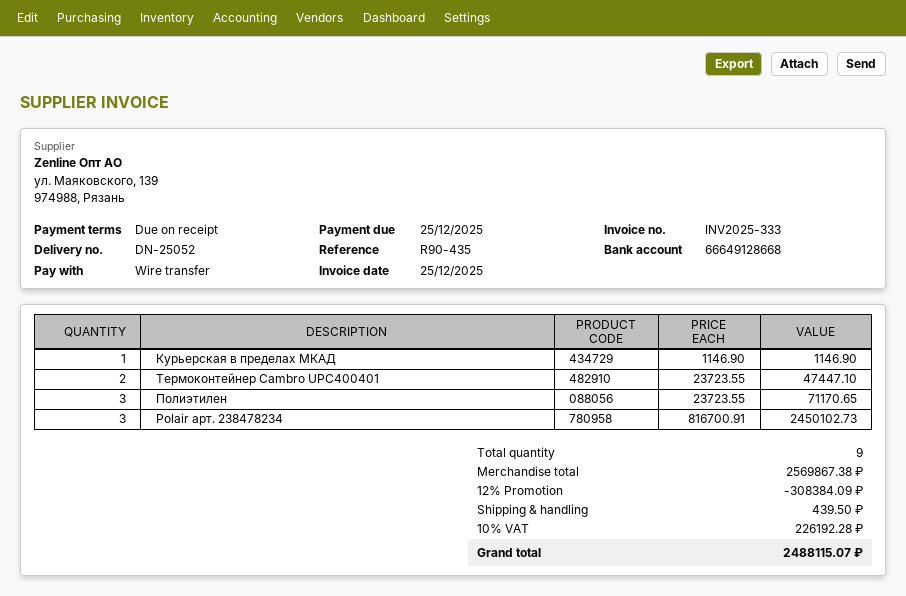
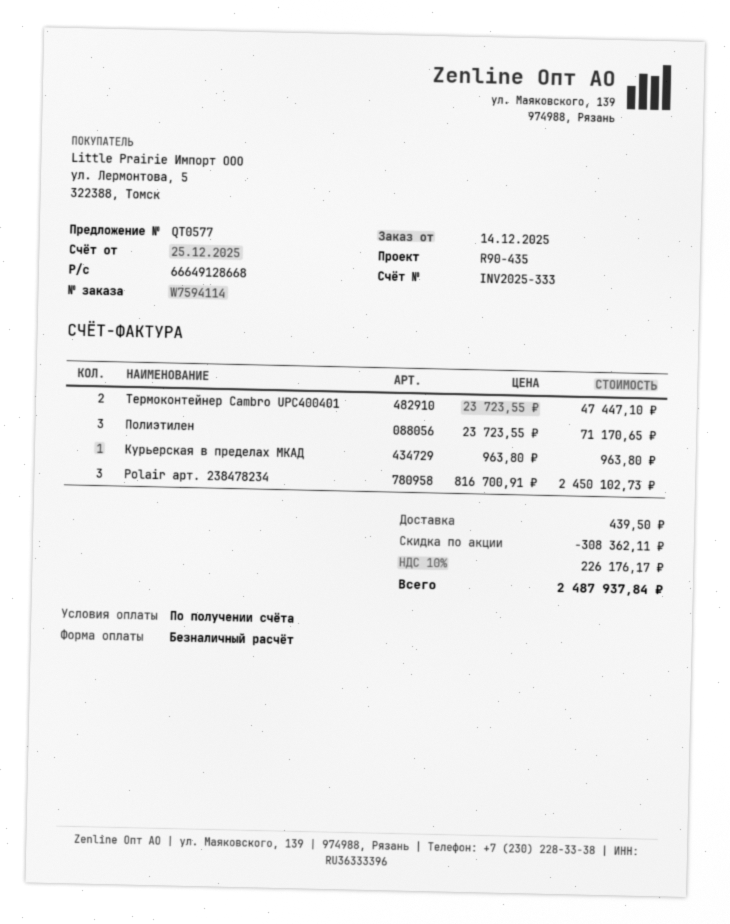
Курьерская в пределах МКАД: 1 x 1146.90 = 1146.90 -> 1 x 963.80 = 963.80
discount: 308384.09 -> 308362.11
tax: 10% = 226192.28 -> 10% = 226176.17
total: 2488115.07 -> 2487937.84

